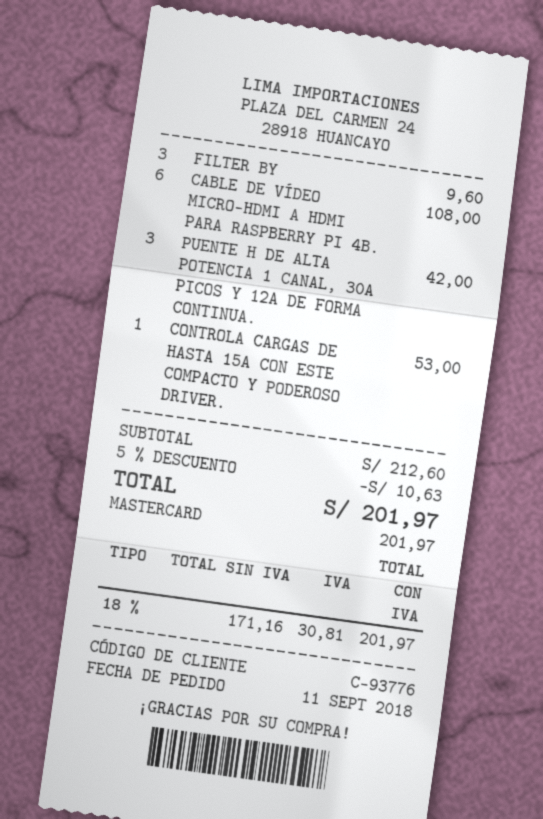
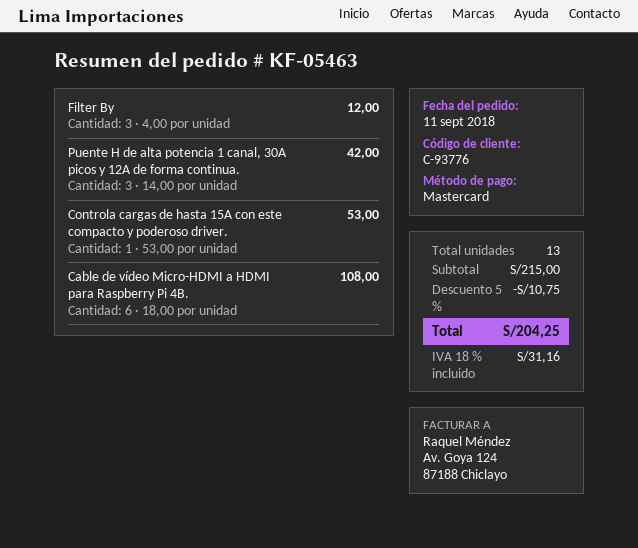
FILTER BY: 3 for 9.60 -> 3 for 12.00
subtotal: 212.60 -> 215.00
discount: 5% = 10.63 -> 5% = 10.75
tax: 18% = 30.81 -> 18% = 31.16
total: 201.97 -> 204.25

